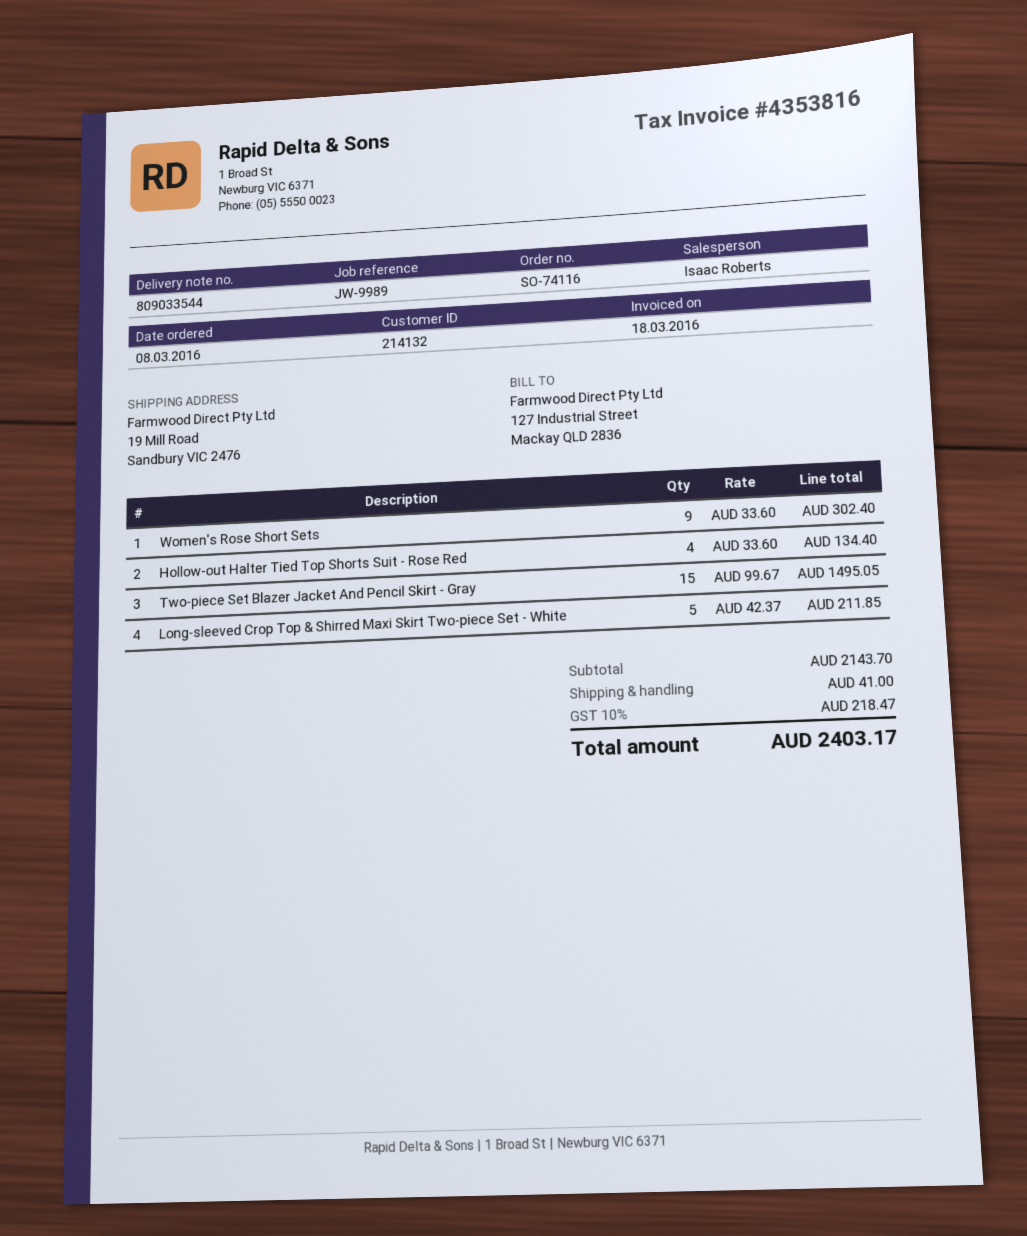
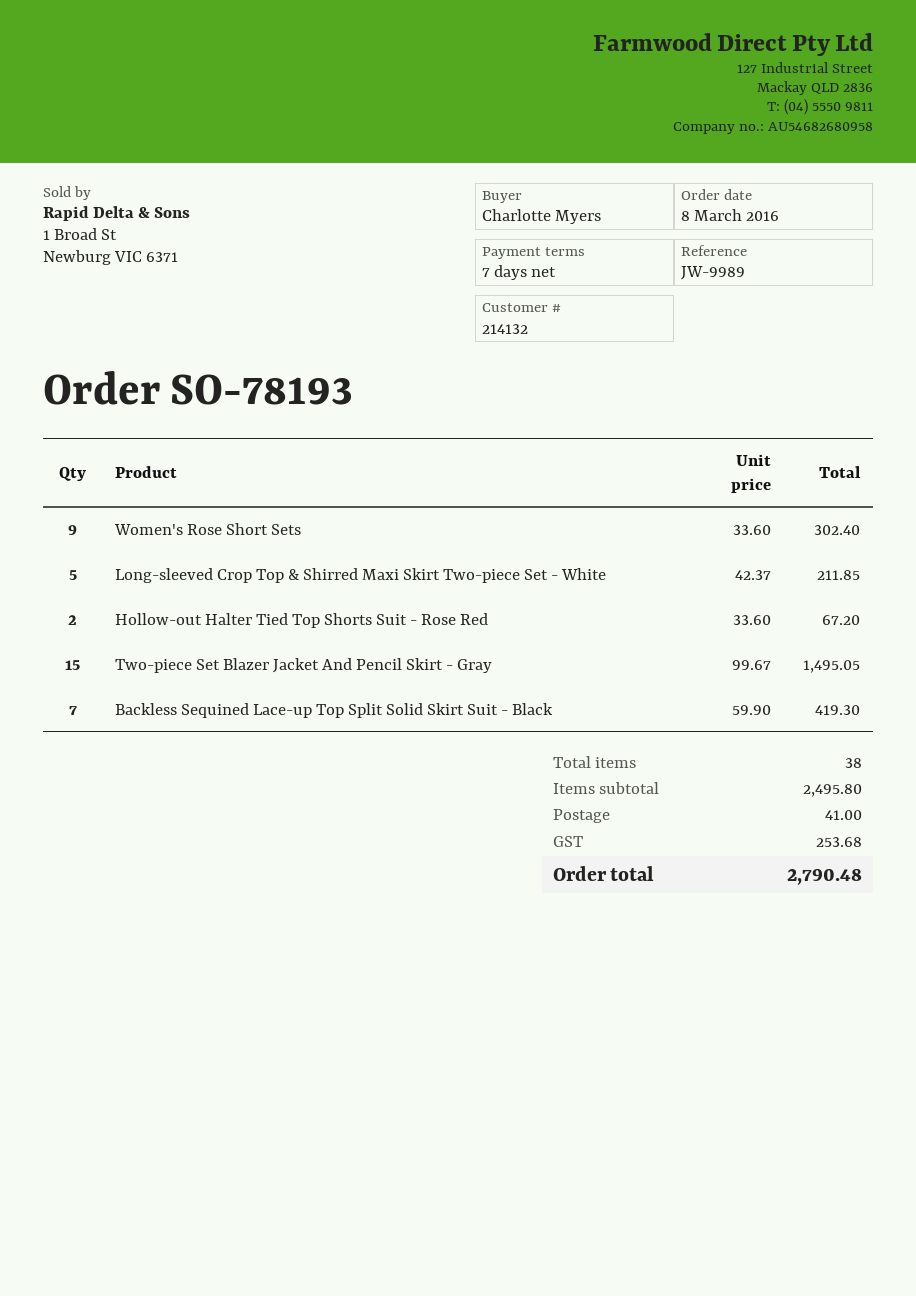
order number: SO-74116 -> SO-78193
Hollow-out Halter Tied Top Shorts Suit - Rose Red: 4 x 33.60 = 134.40 -> 2 x 33.60 = 67.20
Backless Sequined Lace-up Top Split Solid Skirt Suit - Black: none -> 7 x 59.90 = 419.30
subtotal: 2143.70 -> 2495.80
tax: 218.47 -> 253.68
total: 2403.17 -> 2790.48

